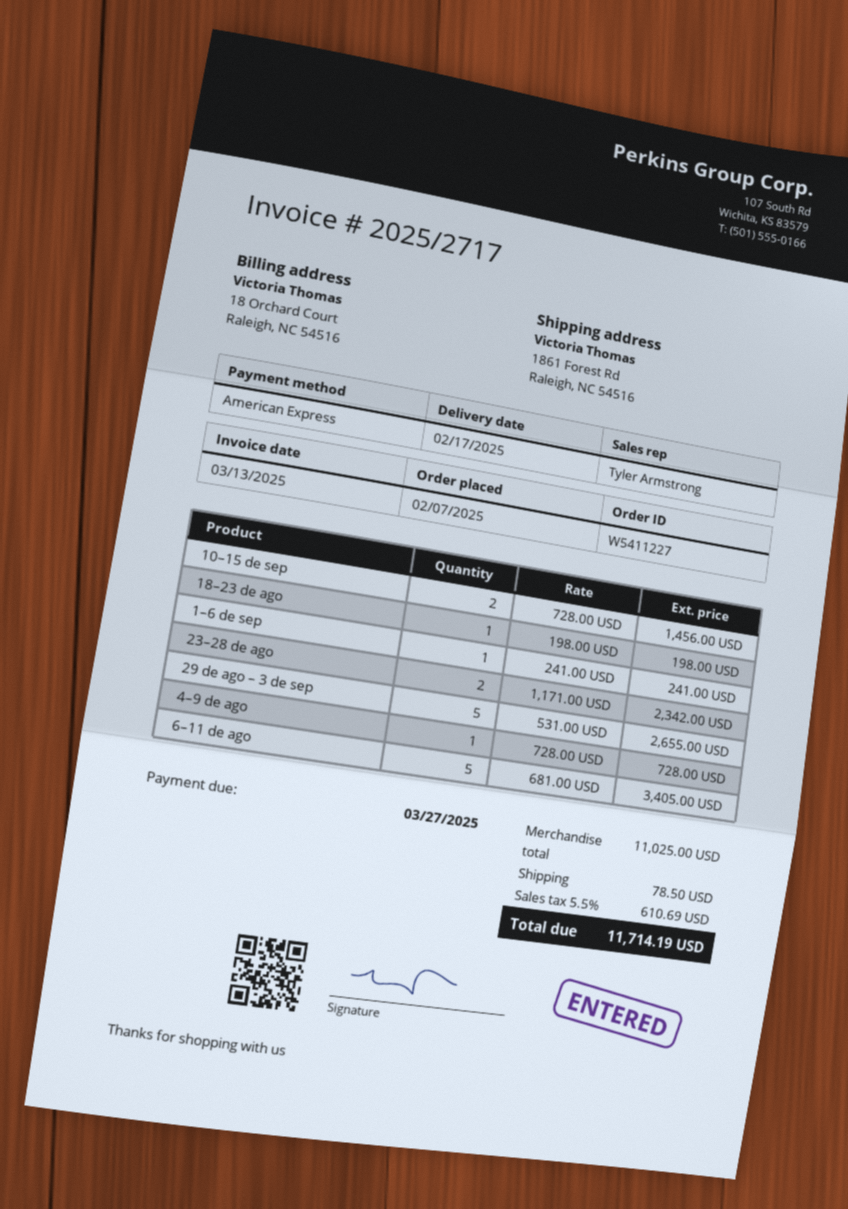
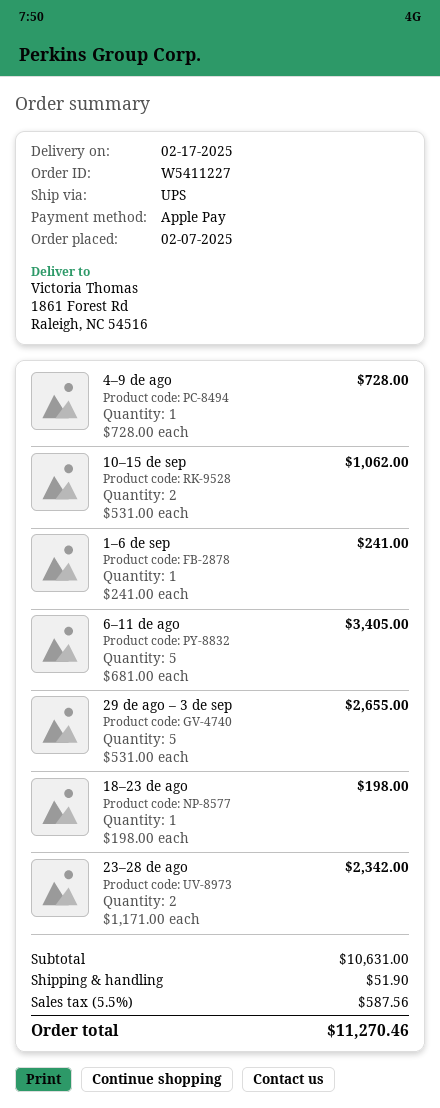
payment method: American Express -> Apple Pay
10–15 de sep: 2 x 728.00 = 1456.00 -> 2 x 531.00 = 1062.00
subtotal: 11025.00 -> 10631.00
shipping: 78.50 -> 51.90
tax: 5.5% = 610.69 -> 5.5% = 587.56
total: 11714.19 -> 11270.46

